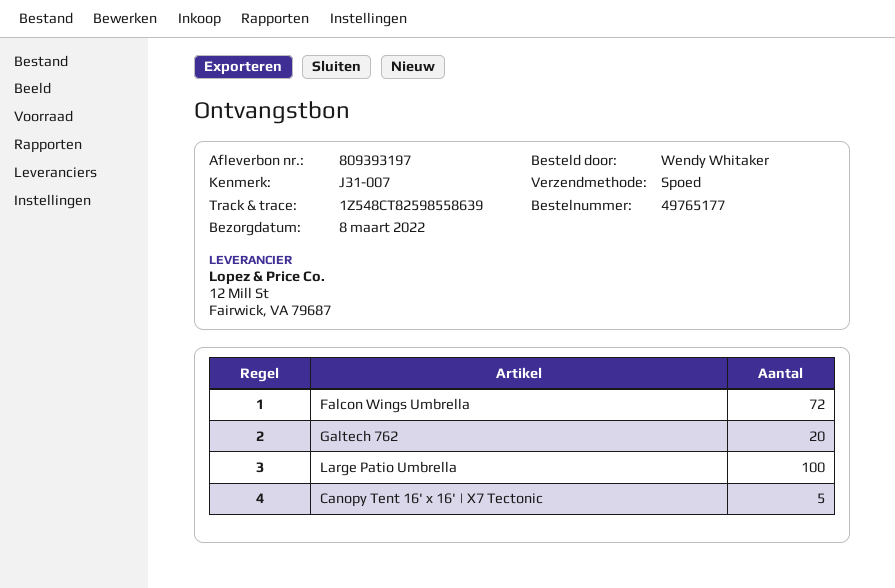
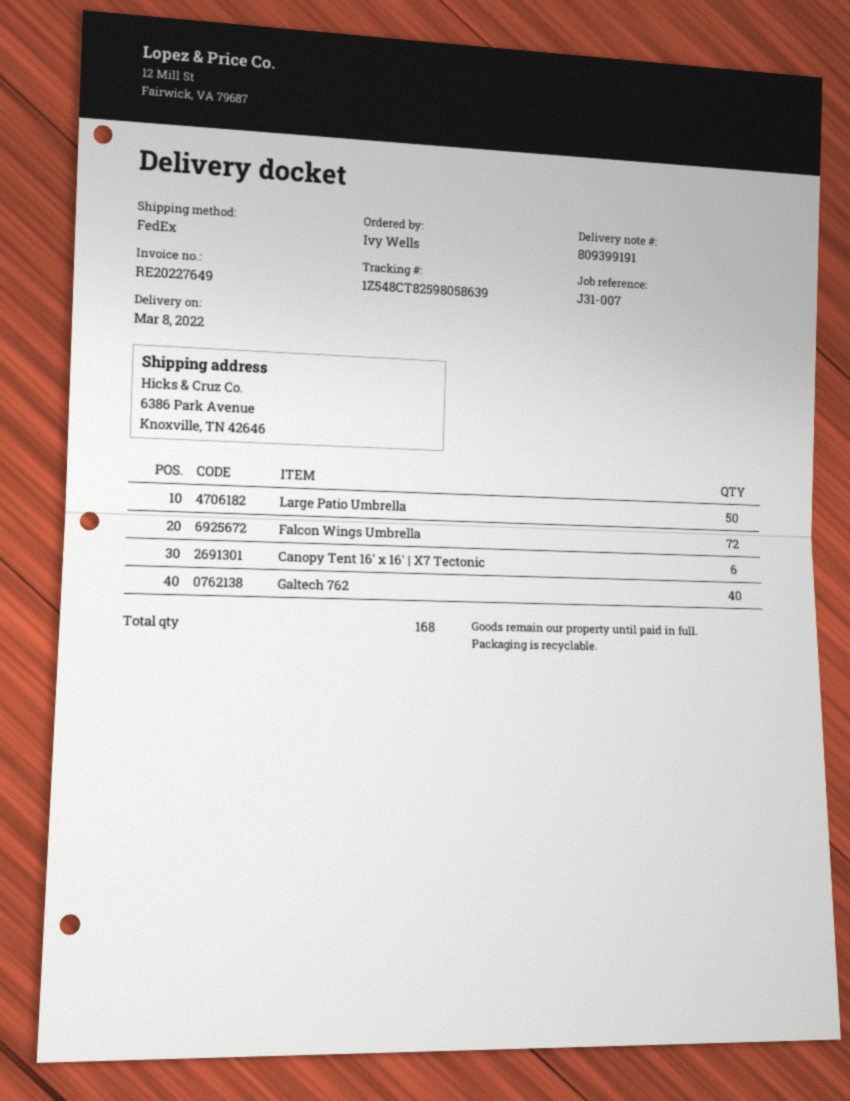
delivery note number: 809393197 -> 809399191
ordered by: Wendy Whitaker -> Ivy Wells
shipping method: express -> FedEx
tracking number: 1Z548CT82598558639 -> 1Z548CT82598058639
Galtech 762: 20 -> 40
Large Patio Umbrella: 100 -> 50
Canopy Tent 16' x 16' | X7 Tectonic: 5 -> 6

